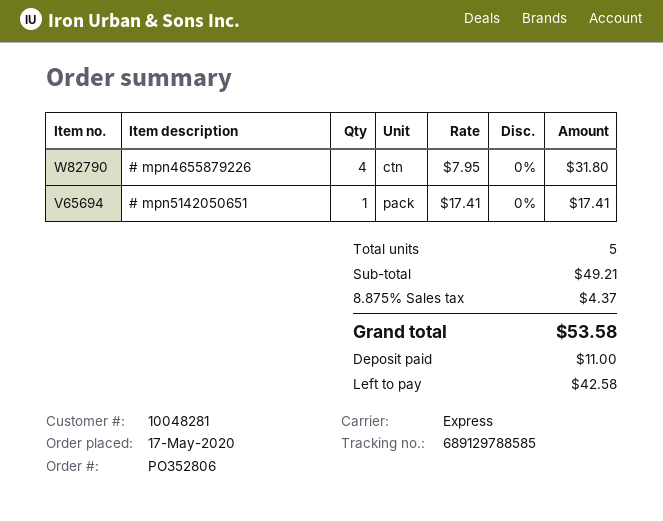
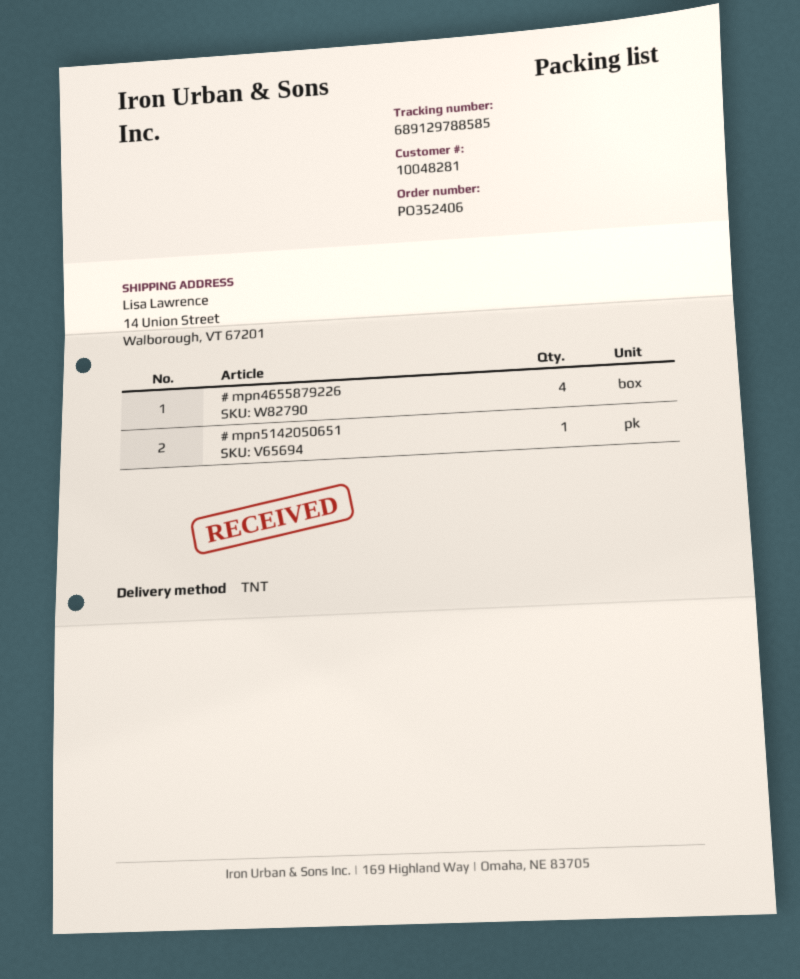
order number: PO352806 -> PO352406
shipping method: express -> TNT

